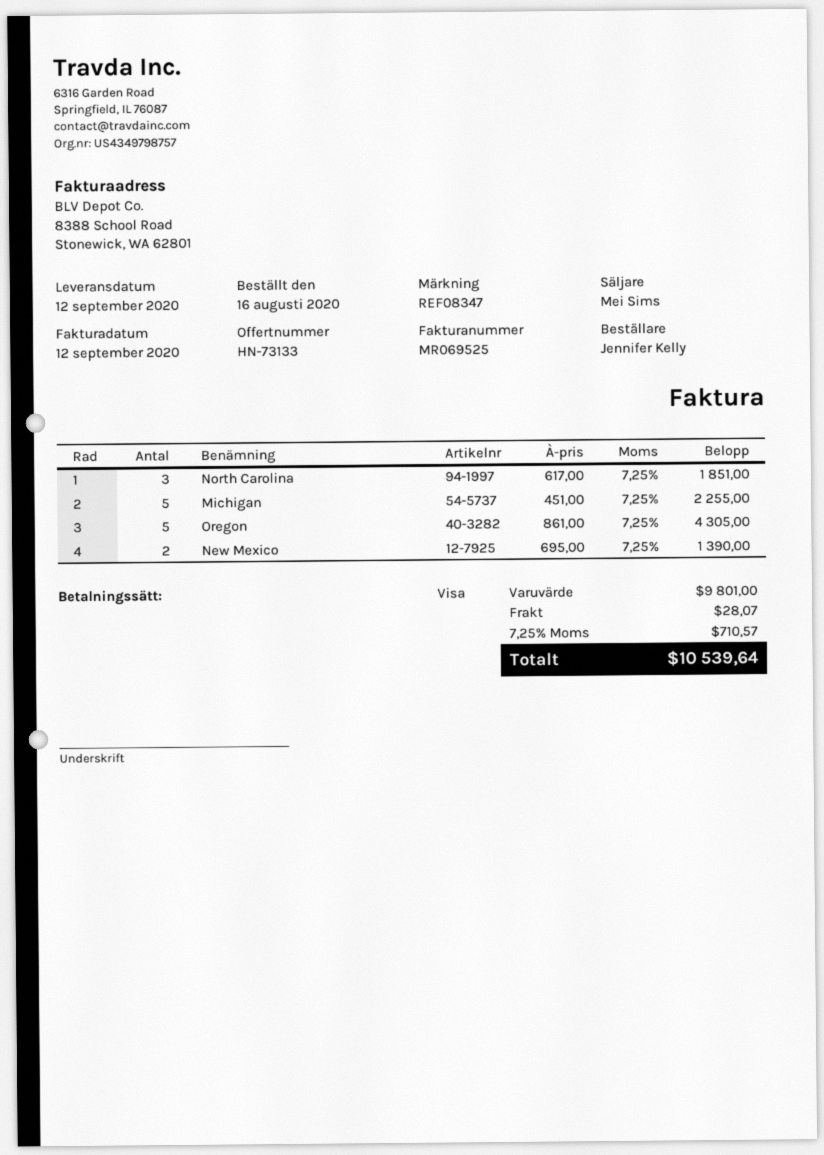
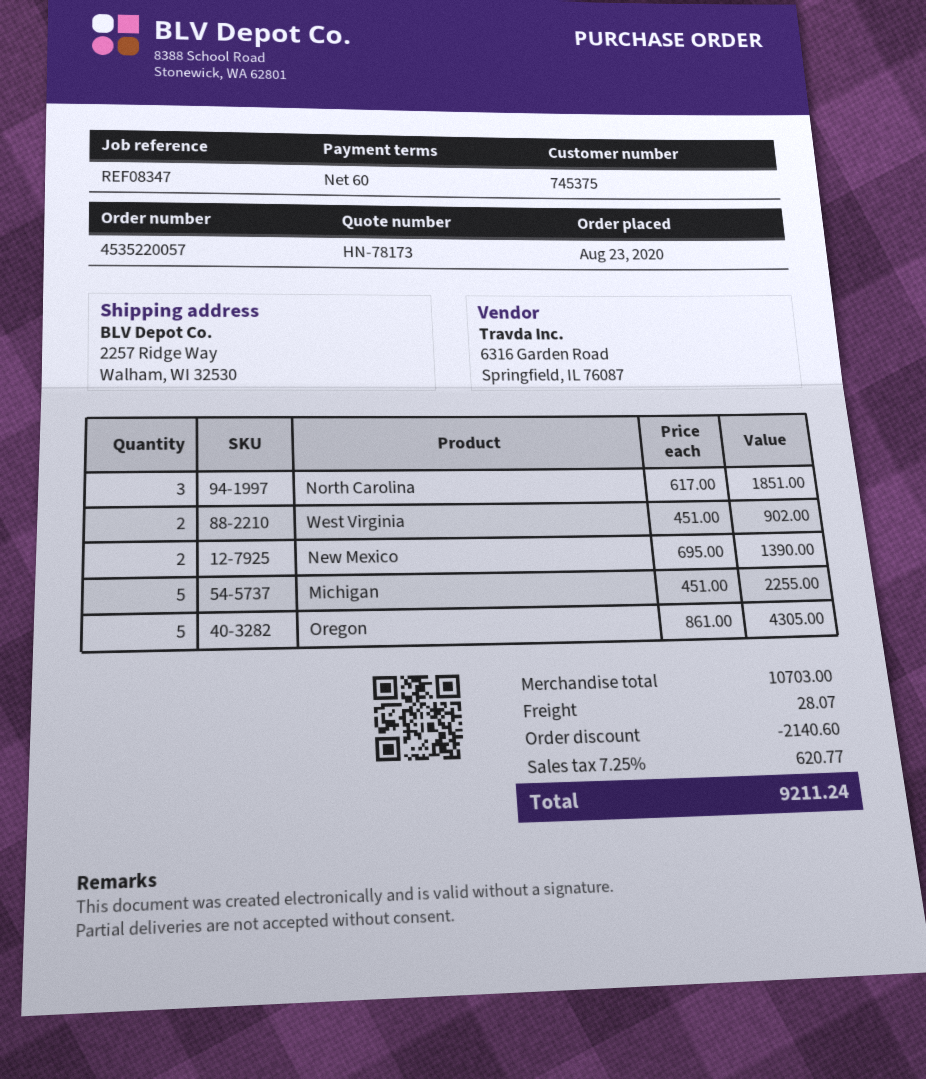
quote number: HN-73133 -> HN-78173
order date: 2020-08-16 -> 2020-08-23
West Virginia: none -> 2 x 451.00 = 902.00
subtotal: 9801.00 -> 10703.00
discount: none -> 2140.60
tax: 7.25% = 710.57 -> 7.25% = 620.77
total: 10539.64 -> 9211.24

